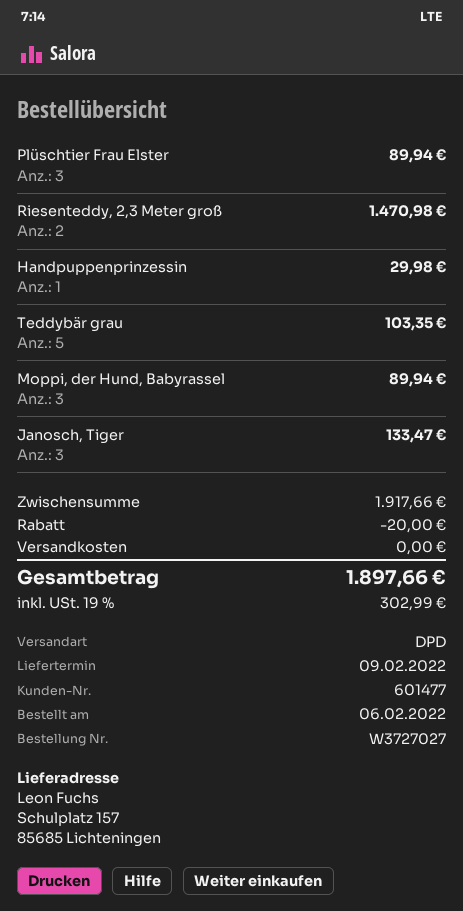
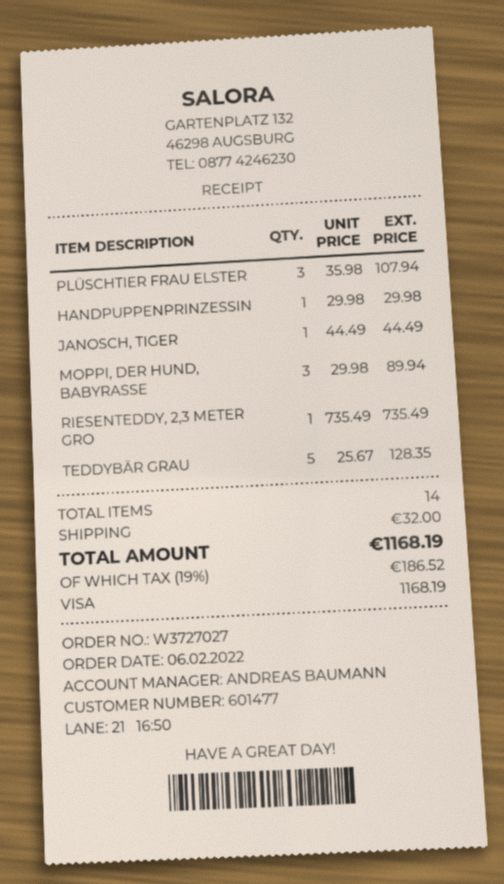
Plüschtier Frau Elster: 3 for 89.94 -> 3 for 107.94
Riesenteddy, 2,3 Meter groß: 2 for 1470.98 -> 1 for 735.49
Teddybär grau: 5 for 103.35 -> 5 for 128.35
Janosch, Tiger: 3 for 133.47 -> 1 for 44.49
discount: 20.00 -> none
shipping: 0.00 -> 32.00
tax: 19% = 302.99 -> 19% = 186.52
total: 1897.66 -> 1168.19

